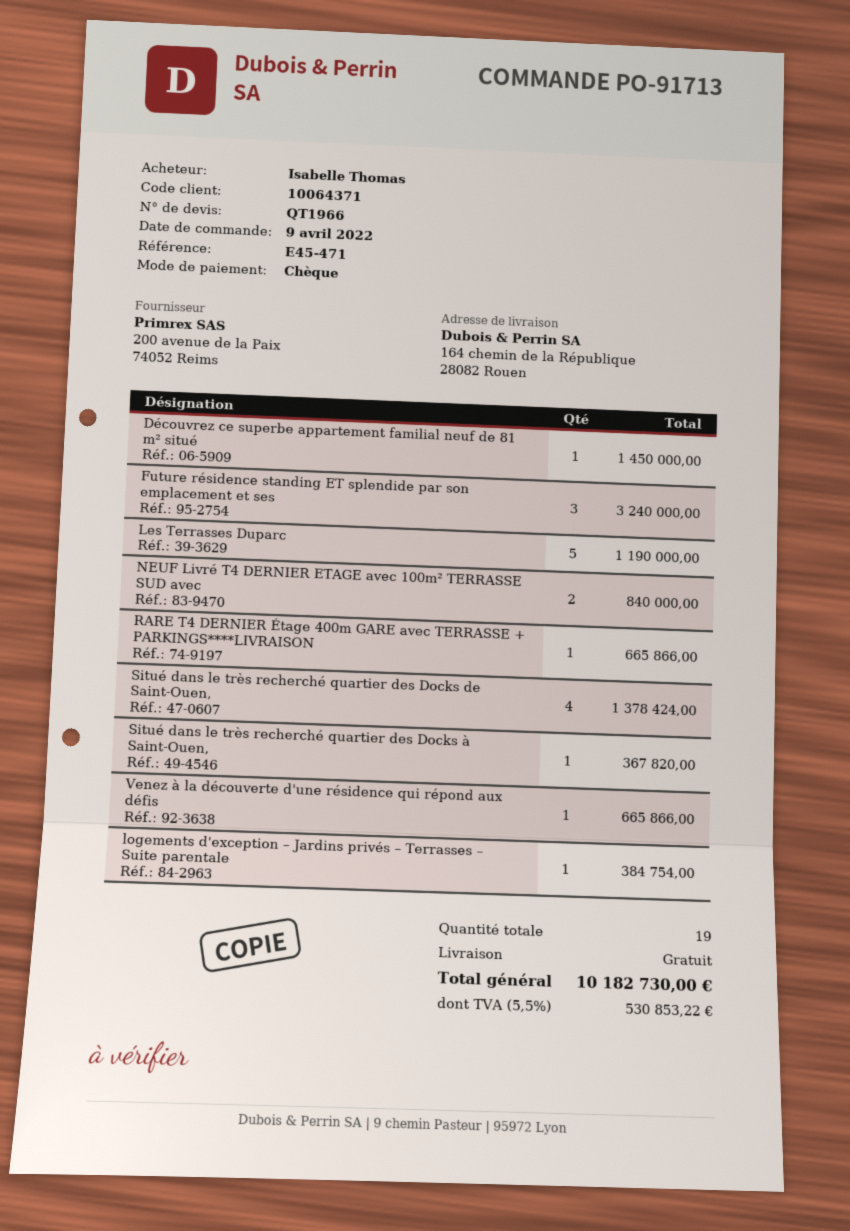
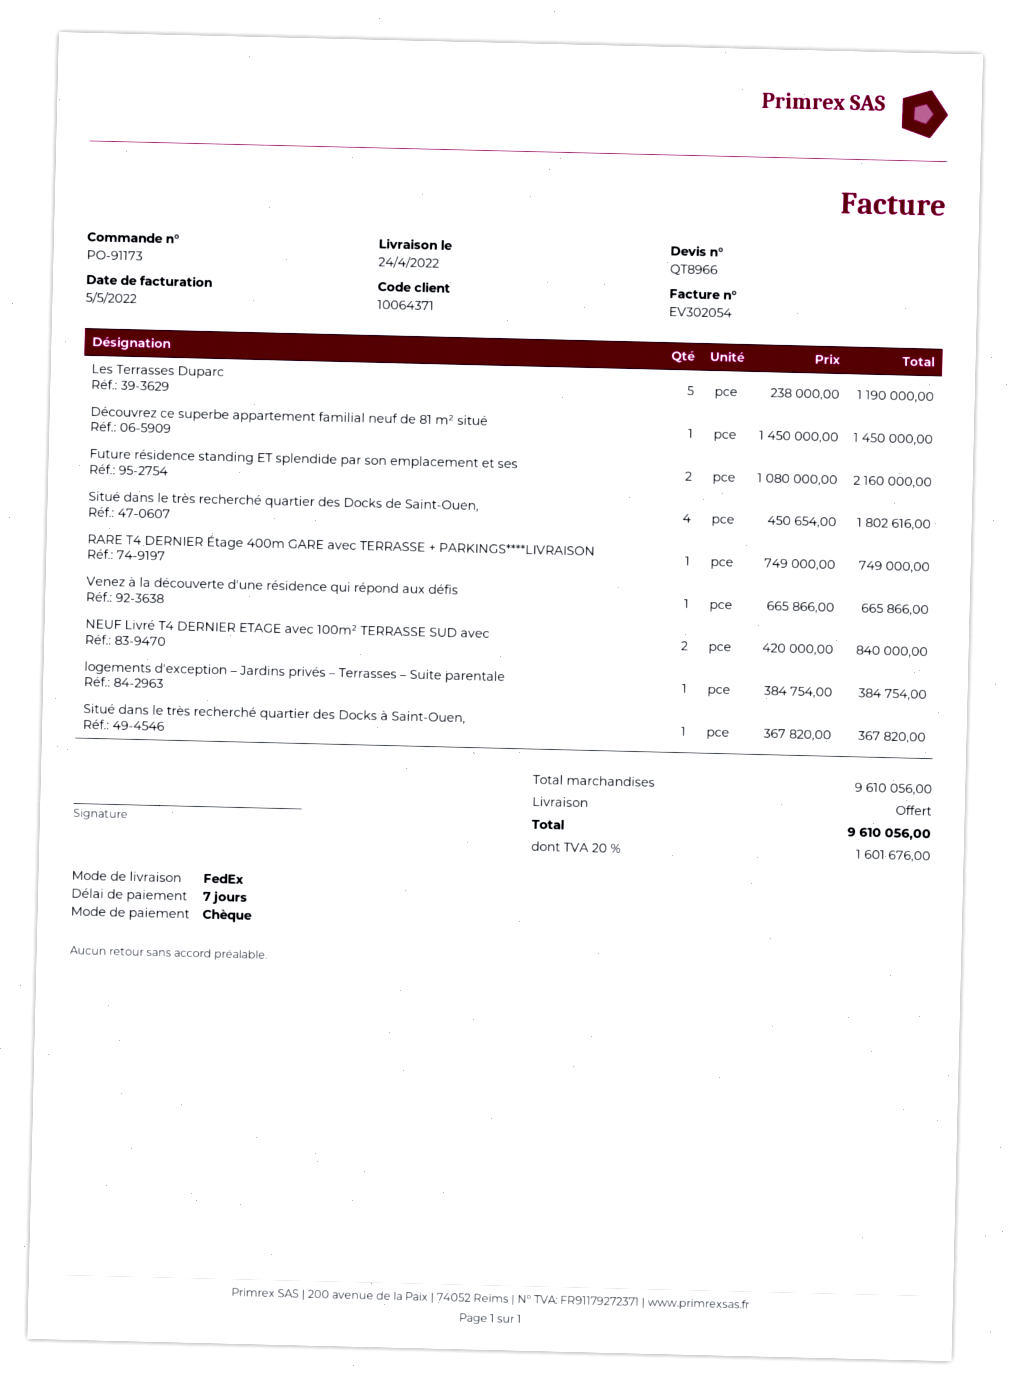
quote number: QT1966 -> QT8966
order number: PO-91713 -> PO-91173
Future résidence standing ET splendide par son emplacement et ses: 3 for 3240000.00 -> 2 for 2160000.00
RARE T4 DERNIER Étage 400m GARE avec TERRASSE + PARKINGS****LIVRAISON: 1 for 665866.00 -> 1 for 749000.00
Situé dans le très recherché quartier des Docks de Saint-Ouen,: 4 for 1378424.00 -> 4 for 1802616.00
tax: 5.5% = 530853.22 -> 20% = 1601676.00
total: 10182730.00 -> 9610056.00

